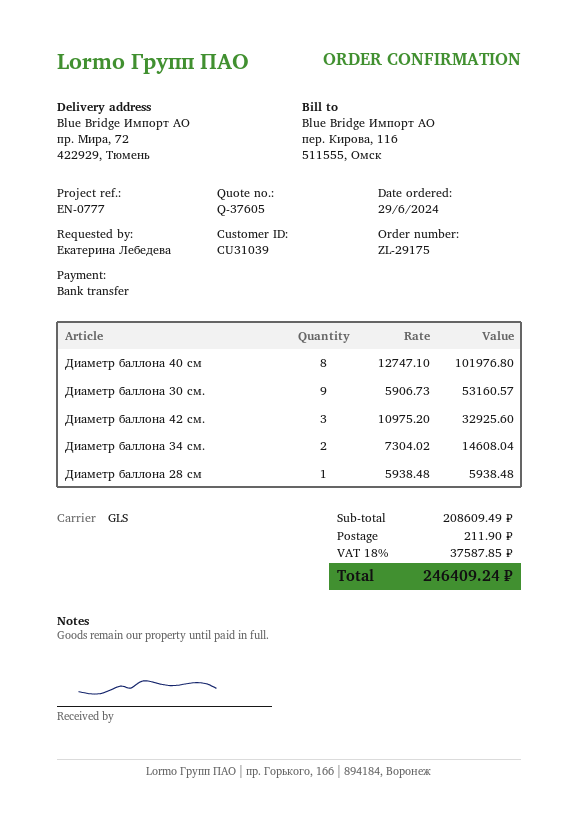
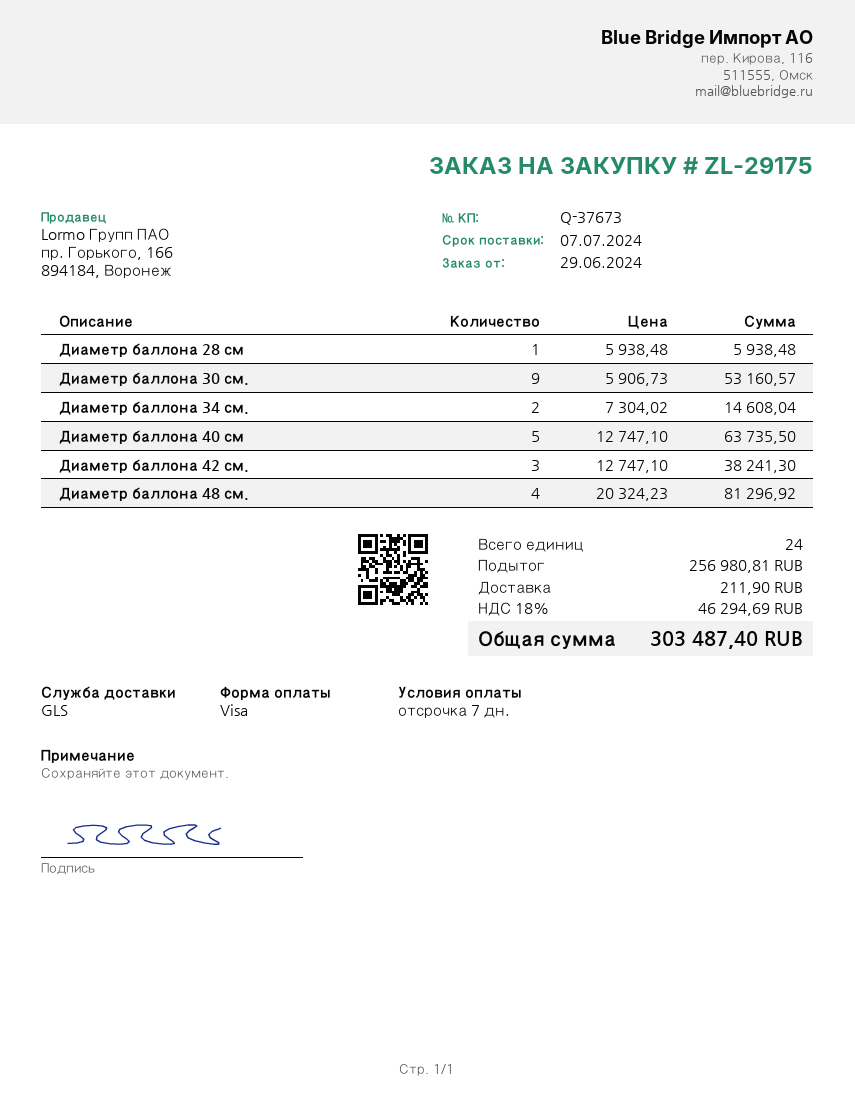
quote number: Q-37605 -> Q-37673
payment method: bank transfer -> Visa
Диаметр баллона 40 см: 8 x 12747.10 = 101976.80 -> 5 x 12747.10 = 63735.50
Диаметр баллона 42 см.: 3 x 10975.20 = 32925.60 -> 3 x 12747.10 = 38241.30
Диаметр баллона 48 см.: none -> 4 x 20324.23 = 81296.92
subtotal: 208609.49 -> 256980.81
tax: 18% = 37587.85 -> 18% = 46294.69
total: 246409.24 -> 303487.40

